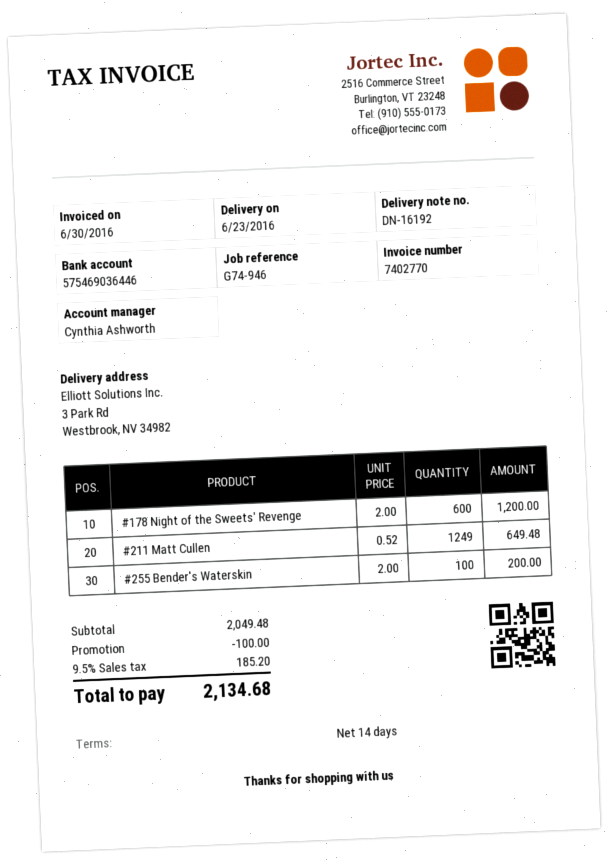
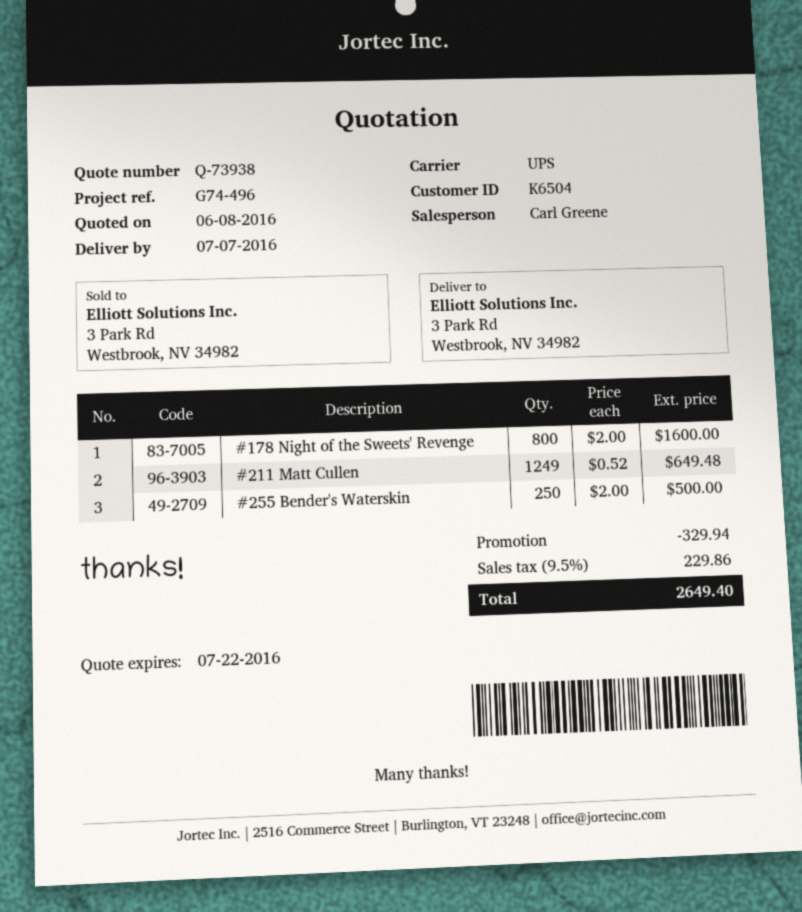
delivery date: 2016-06-23 -> 2016-07-07
reference: G74-946 -> G74-496
sales rep: Cynthia Ashworth -> Carl Greene
#178 Night of the Sweets' Revenge: 600 x 2.00 = 1200.00 -> 800 x 2.00 = 1600.00
#255 Bender's Waterskin: 100 x 2.00 = 200.00 -> 250 x 2.00 = 500.00
discount: 100.00 -> 329.94
tax: 9.5% = 185.20 -> 9.5% = 229.86
total: 2134.68 -> 2649.40

